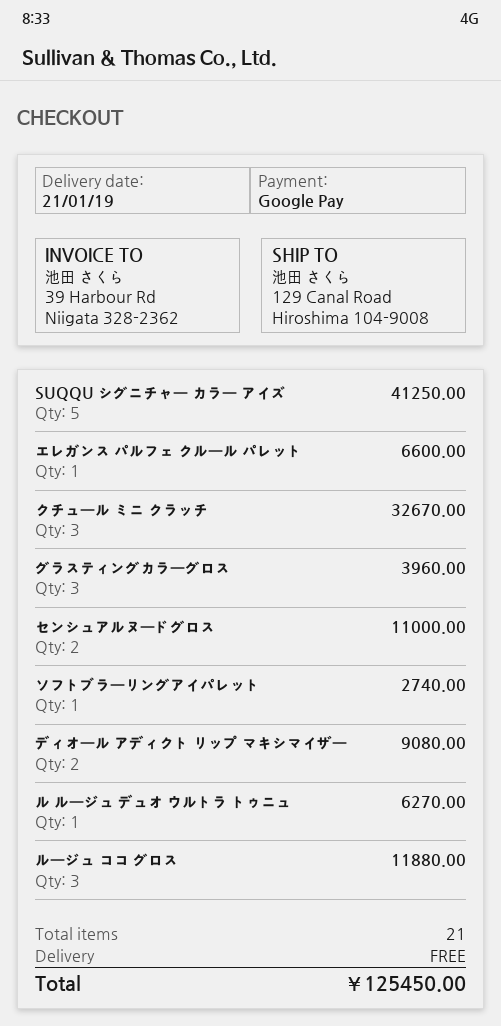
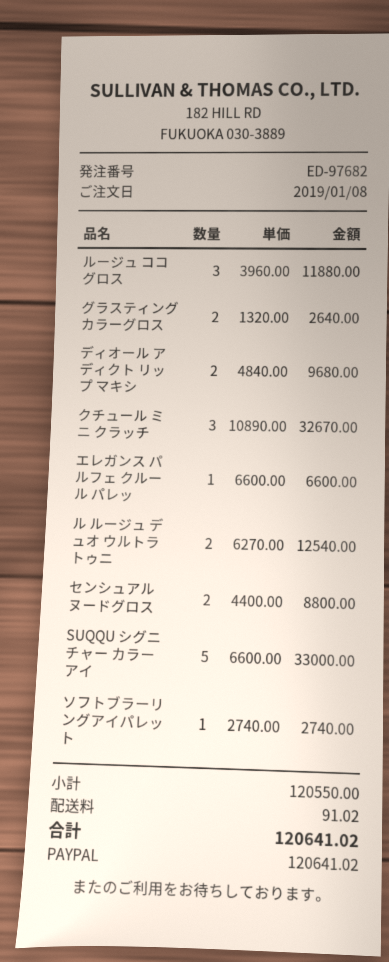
payment method: Google Pay -> PayPal
SUQQU シグニチャー カラー アイズ: 5 for 41250.00 -> 5 for 33000.00
グラスティングカラーグロス: 3 for 3960.00 -> 2 for 2640.00
センシュアルヌードグロス: 2 for 11000.00 -> 2 for 8800.00
ディオール アディクト リップ マキシマイザー: 2 for 9080.00 -> 2 for 9680.00
ル ルージュ デュオ ウルトラ トゥニュ: 1 for 6270.00 -> 2 for 12540.00
shipping: 0.00 -> 91.02
total: 125450.00 -> 120641.02

